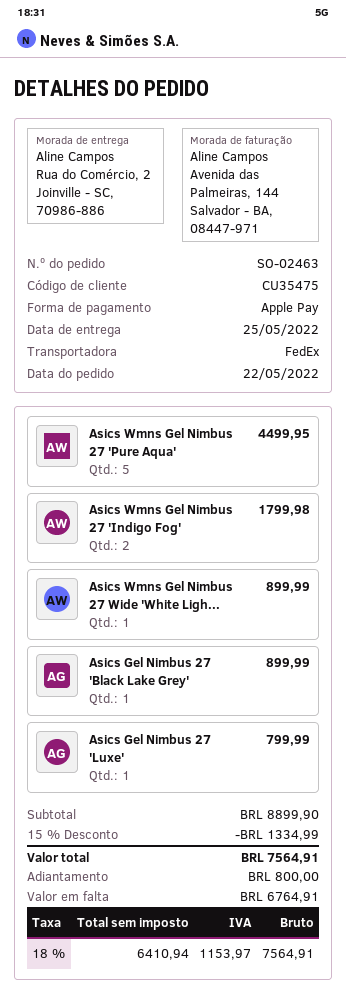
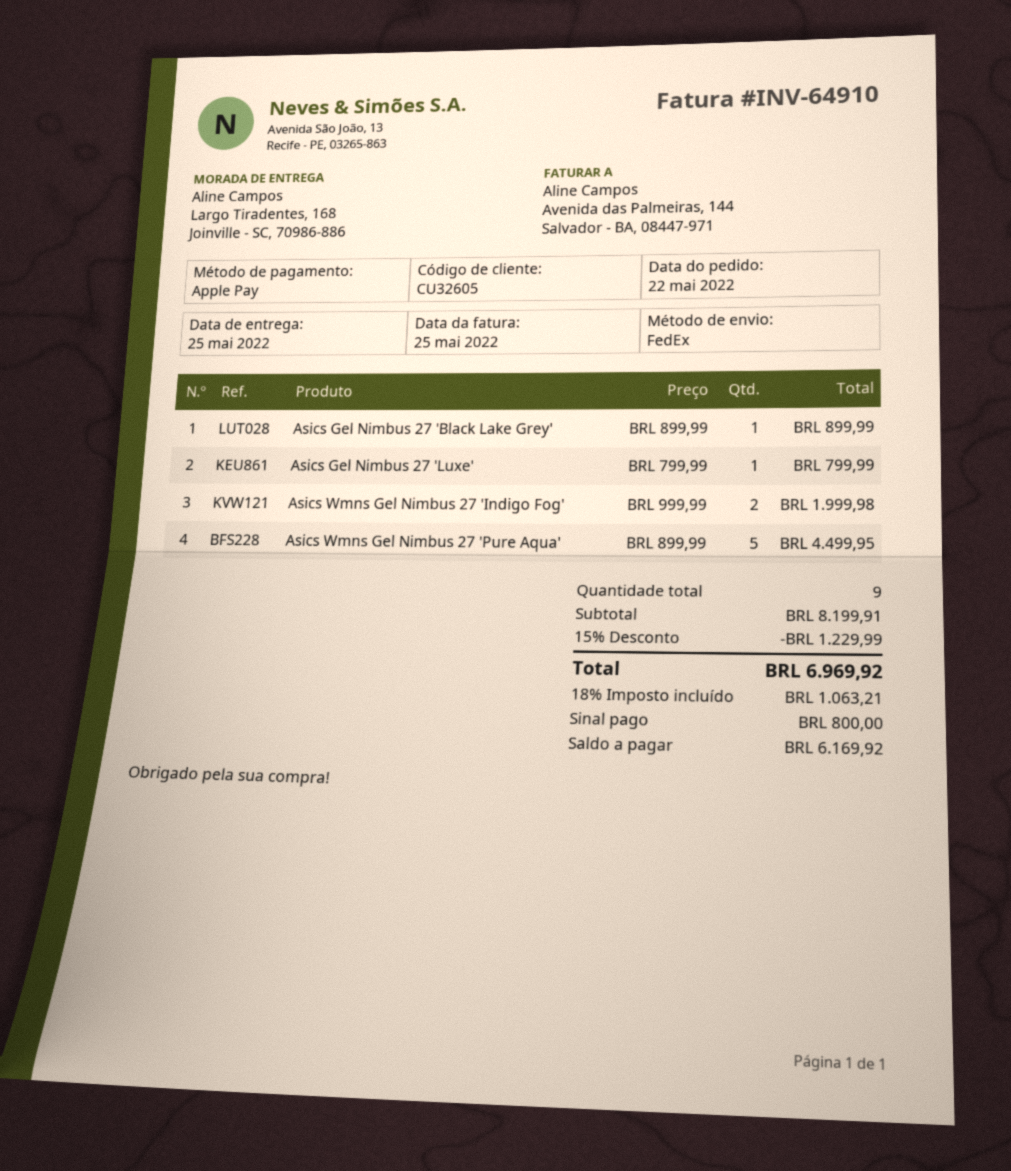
customer number: CU35475 -> CU32605
ship to: Rua do Comércio, 2, Joinville - SC, 70986-886 -> Largo Tiradentes, 168, Joinville - SC, 70986-886
Asics Wmns Gel Nimbus 27 'Indigo Fog': 2 for 1799.98 -> 2 for 1999.98
Asics Wmns Gel Nimbus 27 Wide 'White Ligh...: 1 for 899.99 -> none
subtotal: 8899.90 -> 8199.91
discount: 15% = 1334.99 -> 15% = 1229.99
tax: 18% = 1153.97 -> 18% = 1063.21
total: 7564.91 -> 6969.92
balance: 6764.91 -> 6169.92

